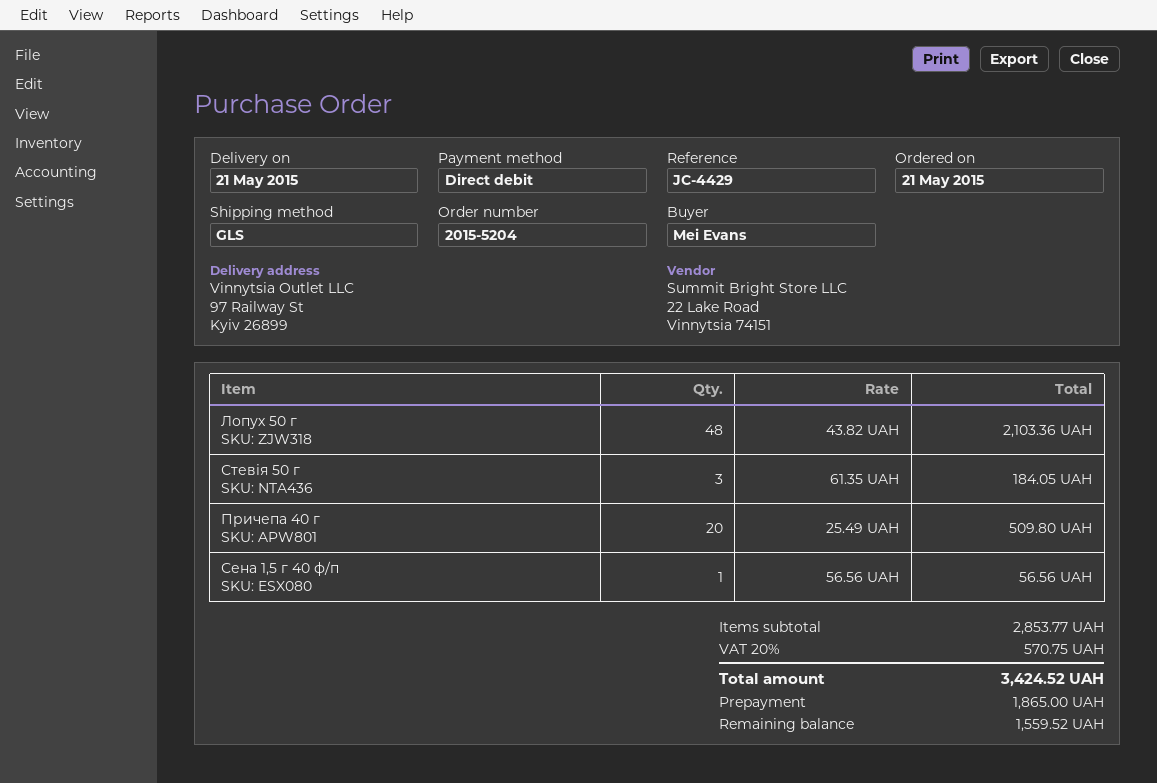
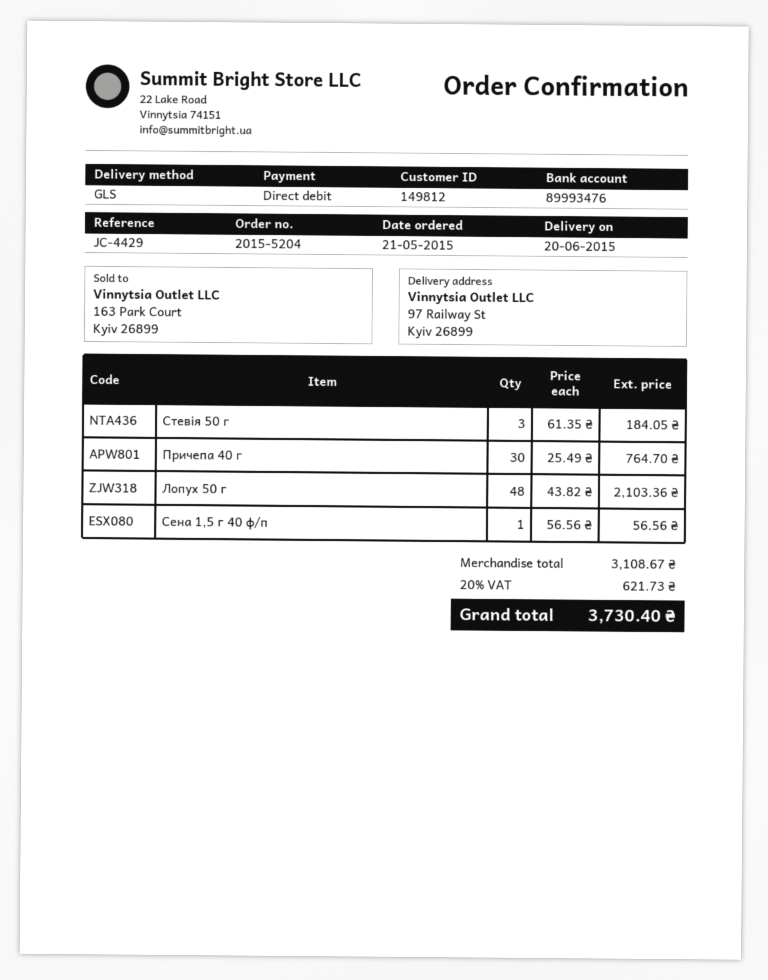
delivery date: 2015-05-21 -> 2015-06-20
Причепа 40 г: 20 x 25.49 = 509.80 -> 30 x 25.49 = 764.70
subtotal: 2853.77 -> 3108.67
tax: 20% = 570.75 -> 20% = 621.73
total: 3424.52 -> 3730.40

